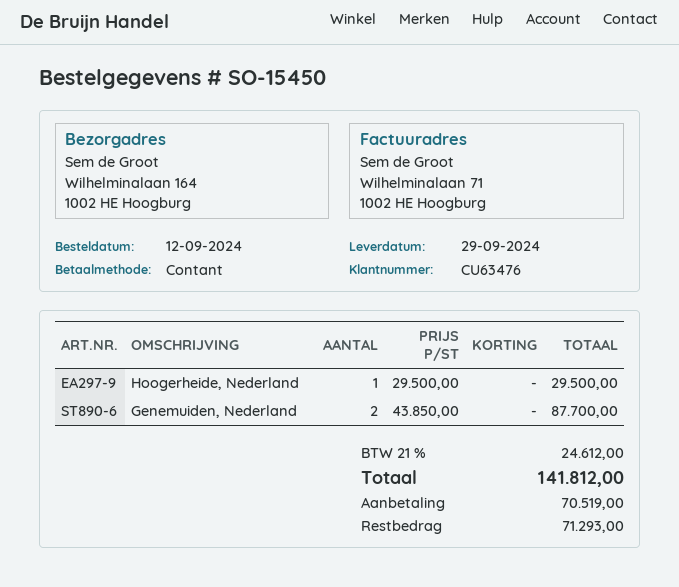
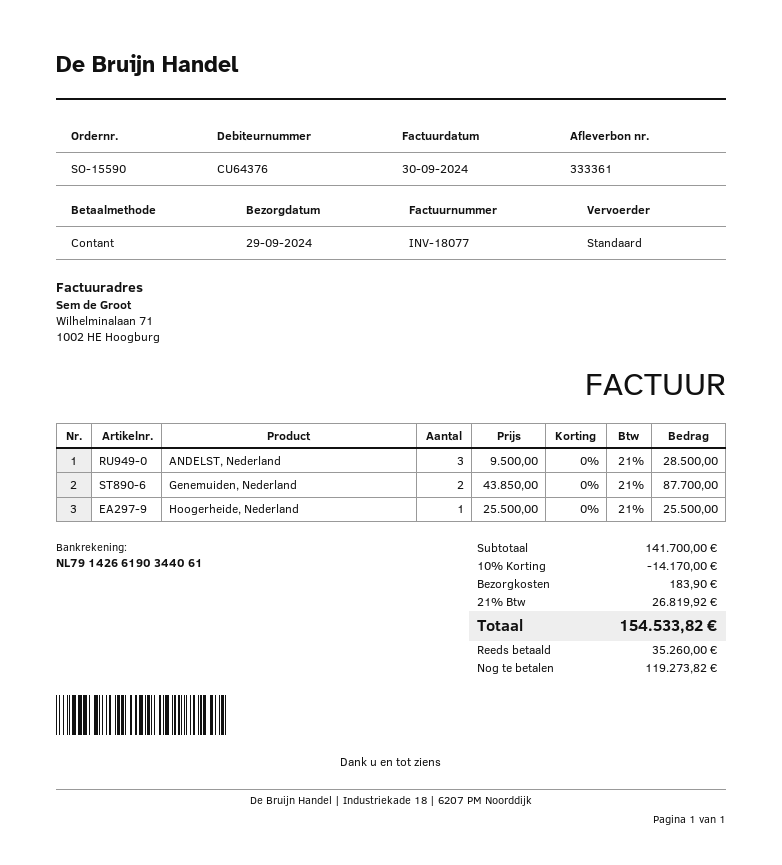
order number: SO-15450 -> SO-15590
customer number: CU63476 -> CU64376
Hoogerheide, Nederland: 1 x 29500.00 = 29500.00 -> 1 x 25500.00 = 25500.00
ANDELST, Nederland: none -> 3 x 9500.00 = 28500.00
discount: none -> 10% = 14170.00
shipping: none -> 183.90
tax: 21% = 24612.00 -> 21% = 26819.92
total: 141812.00 -> 154533.82
deposit: 70519.00 -> 35260.00
balance: 71293.00 -> 119273.82

